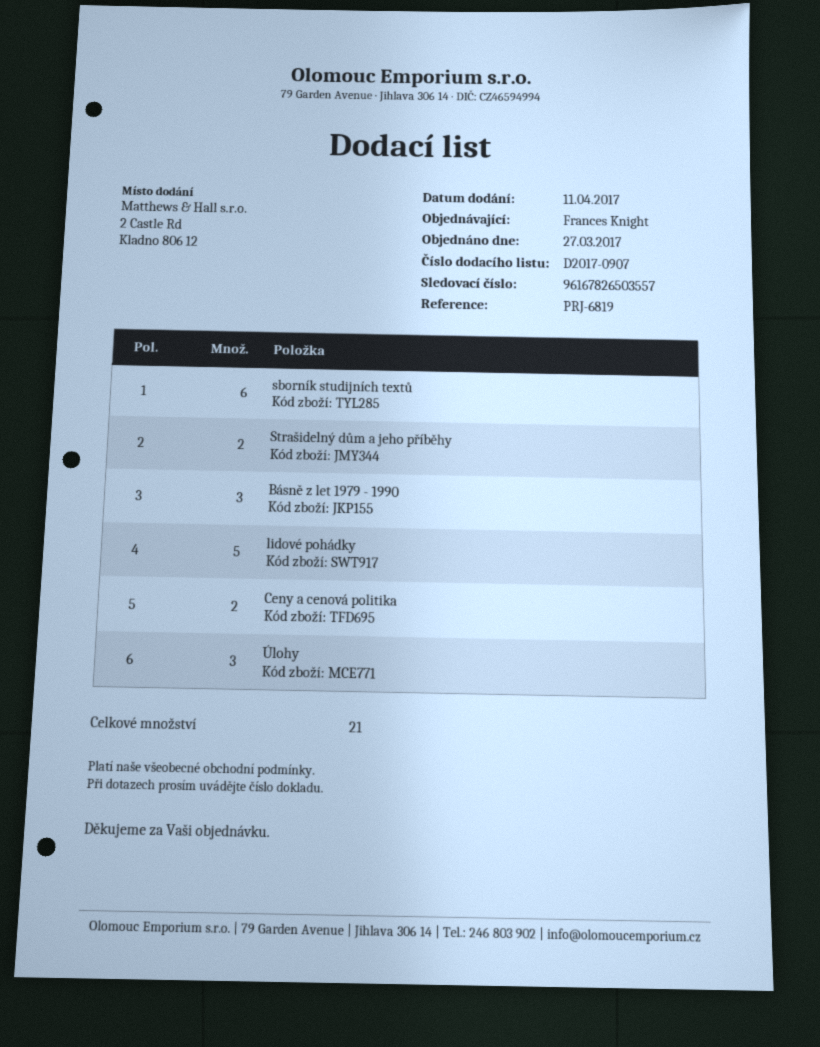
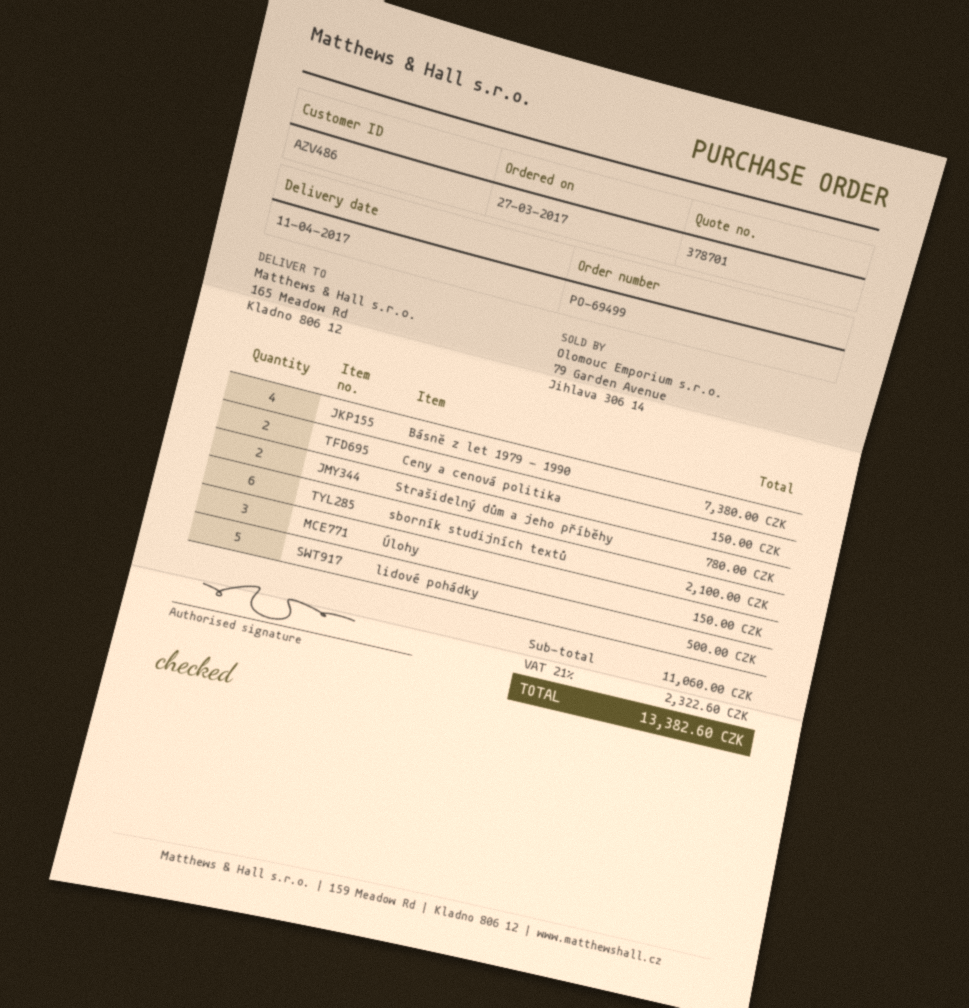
ship to: 2 Castle Rd, Kladno 806 12 -> 165 Meadow Rd, Kladno 806 12
Básně z let 1979 - 1990: 3 -> 4

